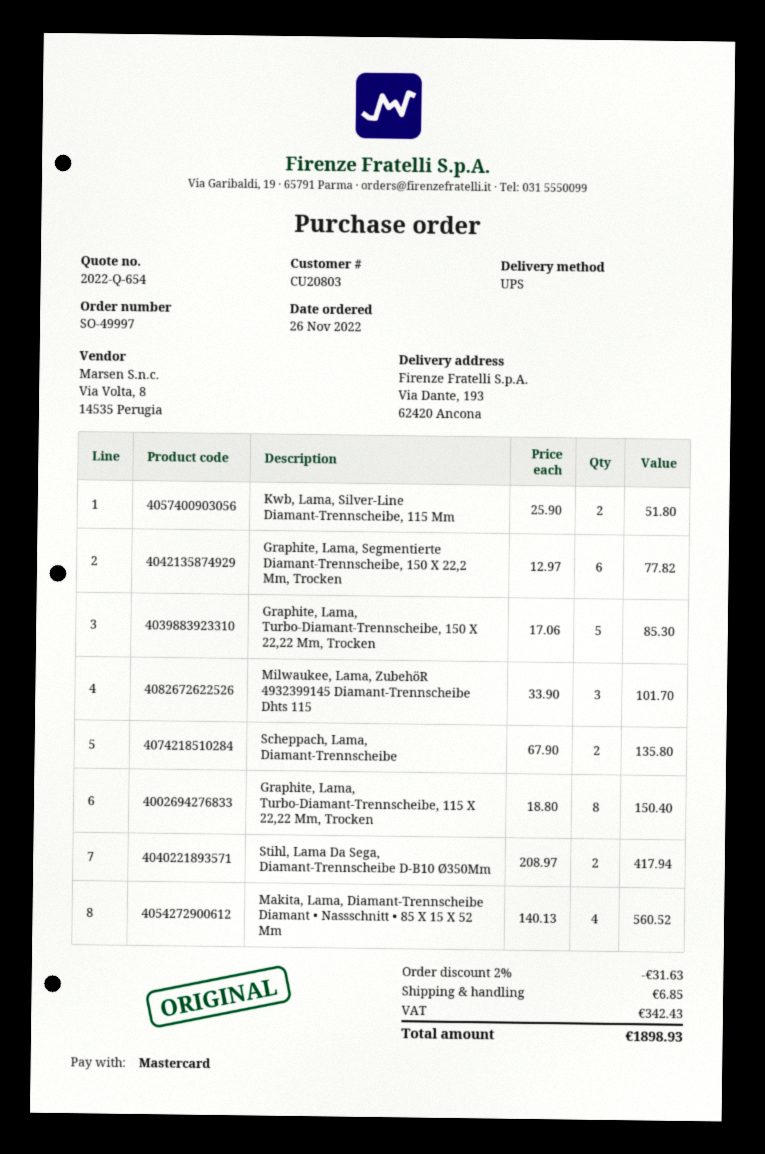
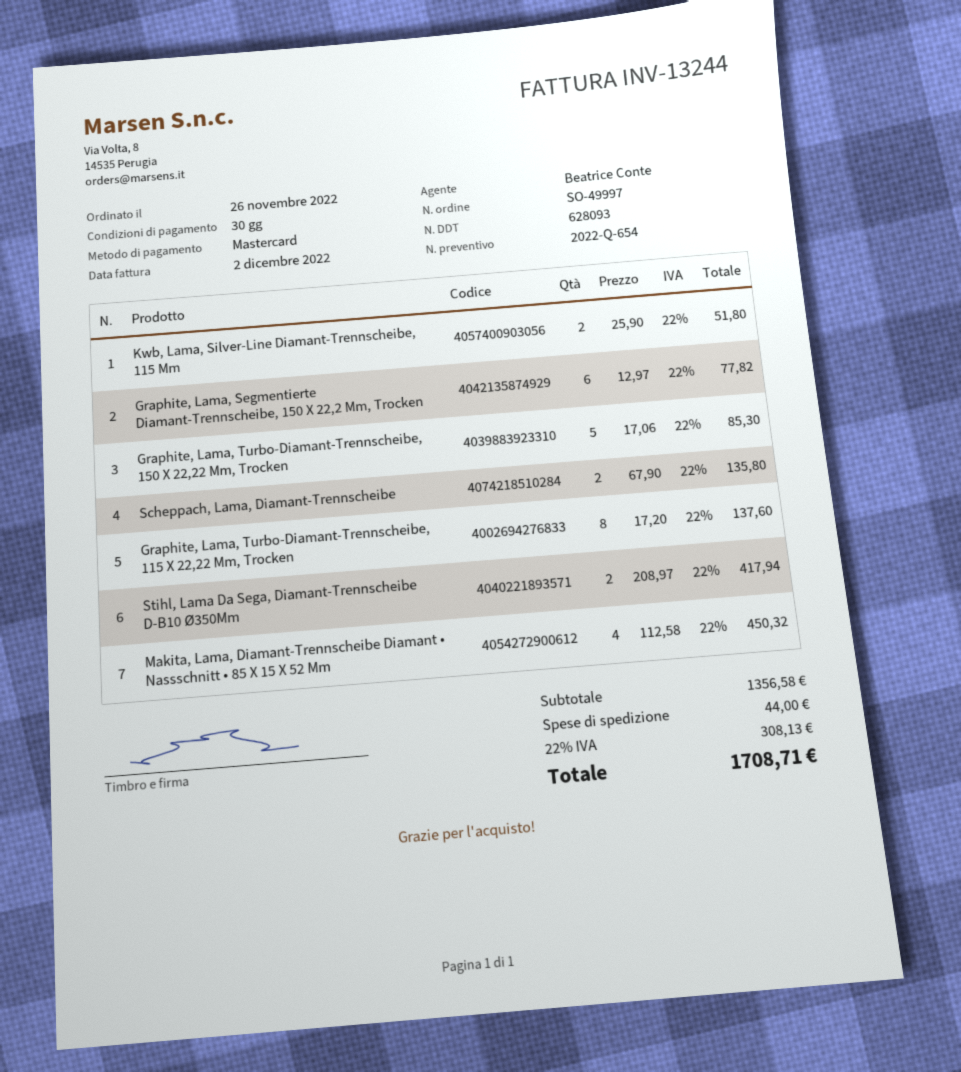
Milwaukee, Lama, ZubehöR 4932399145 Diamant-Trennscheibe Dhts 115: 3 x 33.90 = 101.70 -> none
Graphite, Lama, Turbo-Diamant-Trennscheibe, 115 X 22,22 Mm, Trocken: 8 x 18.80 = 150.40 -> 8 x 17.20 = 137.60
Makita, Lama, Diamant-Trennscheibe Diamant • Nassschnitt • 85 X 15 X 52 Mm: 4 x 140.13 = 560.52 -> 4 x 112.58 = 450.32
discount: 2% = 31.63 -> none
shipping: 6.85 -> 44.00
tax: 342.43 -> 308.13
total: 1898.93 -> 1708.71

